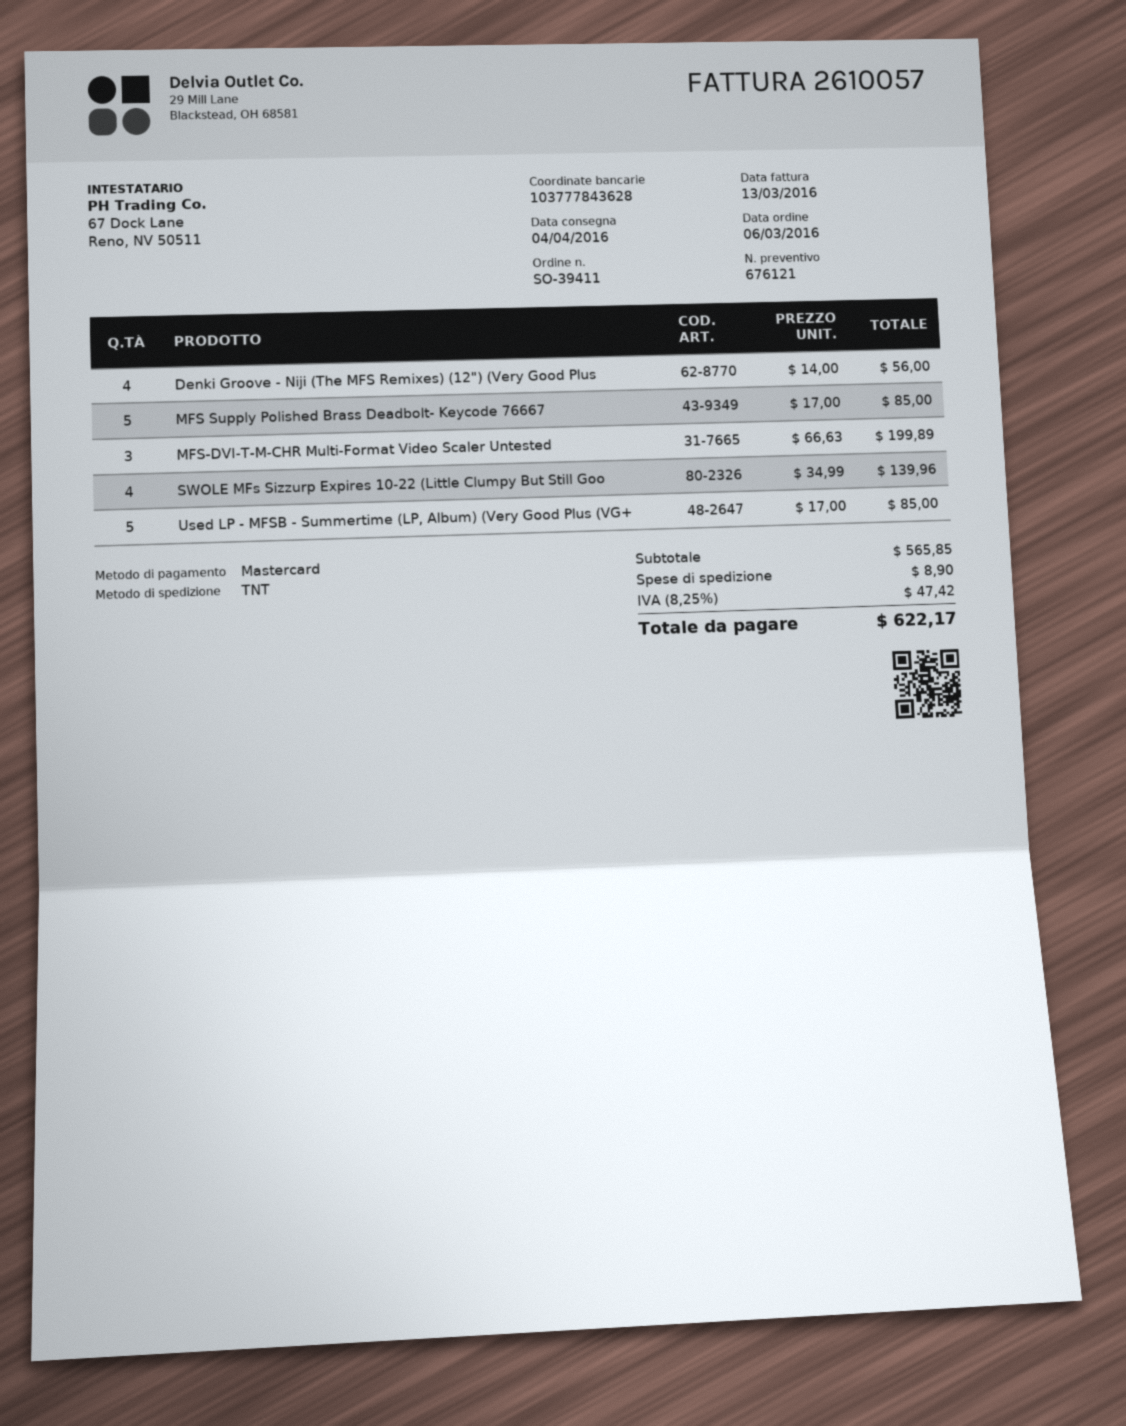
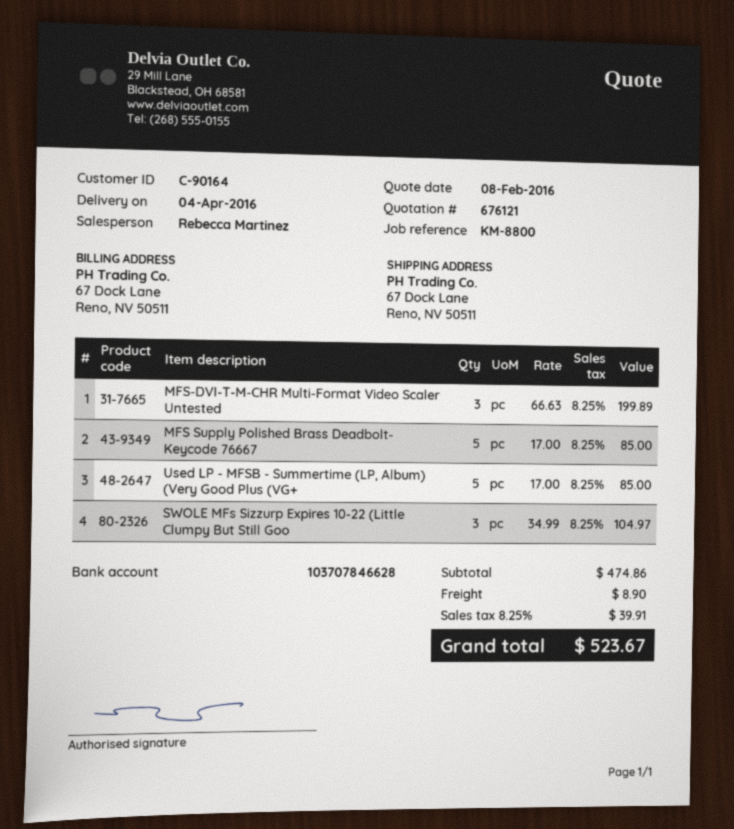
bank account: 103777843628 -> 103707846628
Denki Groove - Niji (The MFS Remixes) (12") (Very Good Plus: 4 x 14.00 = 56.00 -> none
SWOLE MFs Sizzurp Expires 10-22 (Little Clumpy But Still Goo: 4 x 34.99 = 139.96 -> 3 x 34.99 = 104.97
subtotal: 565.85 -> 474.86
tax: 8.25% = 47.42 -> 8.25% = 39.91
total: 622.17 -> 523.67

